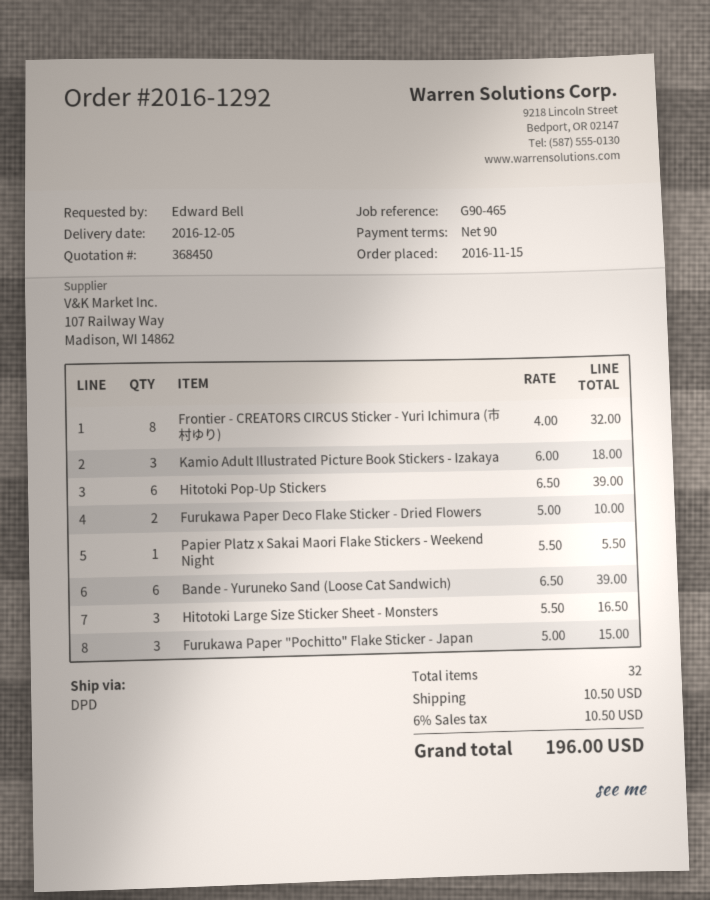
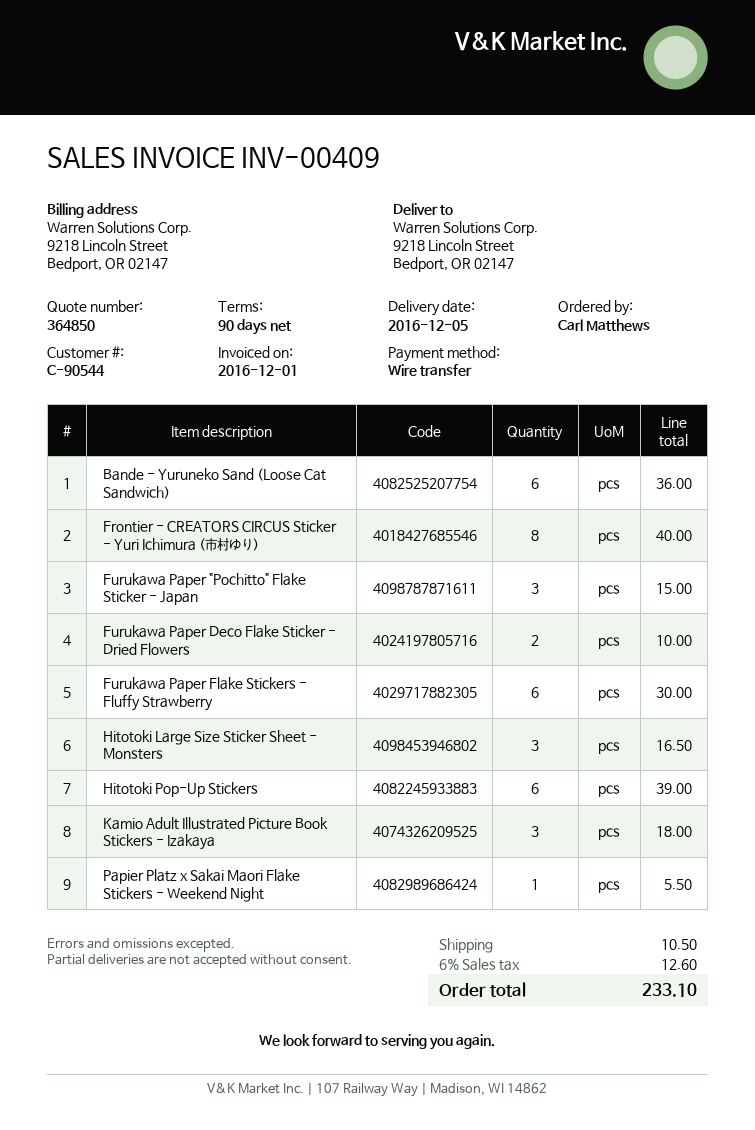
quote number: 368450 -> 364850
ordered by: Edward Bell -> Carl Matthews
Frontier - CREATORS CIRCUS Sticker - Yuri Ichimura (市村ゆり): 8 for 32.00 -> 8 for 40.00
Bande - Yuruneko Sand (Loose Cat Sandwich): 6 for 39.00 -> 6 for 36.00
Furukawa Paper Flake Stickers - Fluffy Strawberry: none -> 6 for 30.00
tax: 6% = 10.50 -> 6% = 12.60
total: 196.00 -> 233.10

